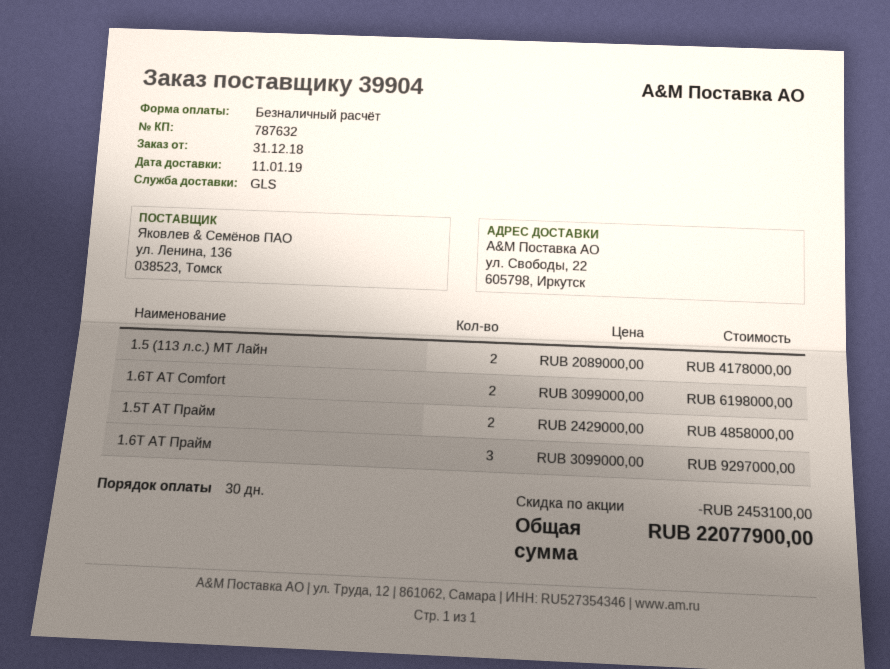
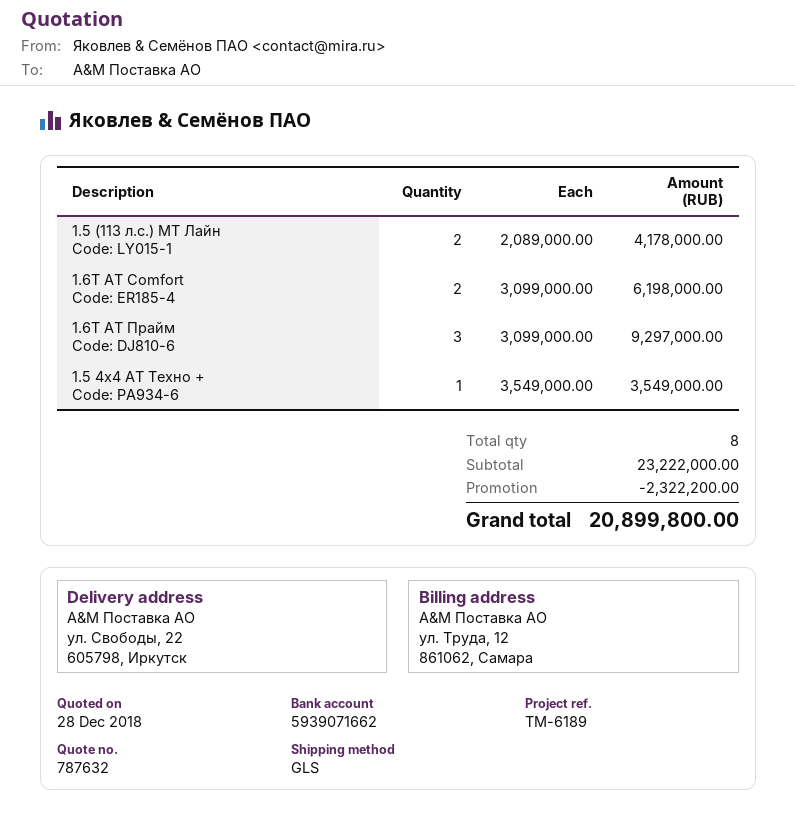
1.5T AT Прайм: 2 x 2429000.00 = 4858000.00 -> none
1.5 4x4 AT Техно +: none -> 1 x 3549000.00 = 3549000.00
discount: 2453100.00 -> 2322200.00
total: 22077900.00 -> 20899800.00

